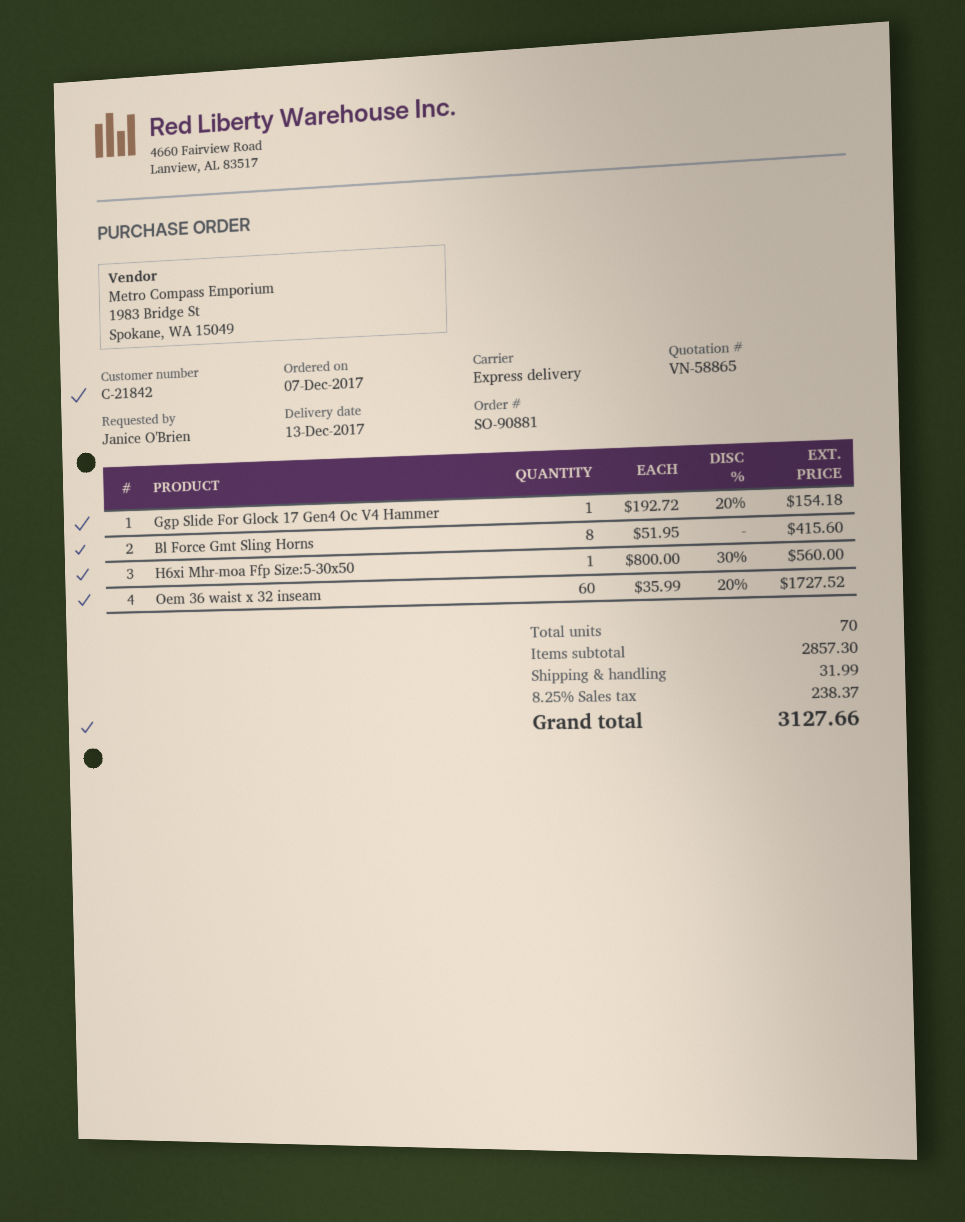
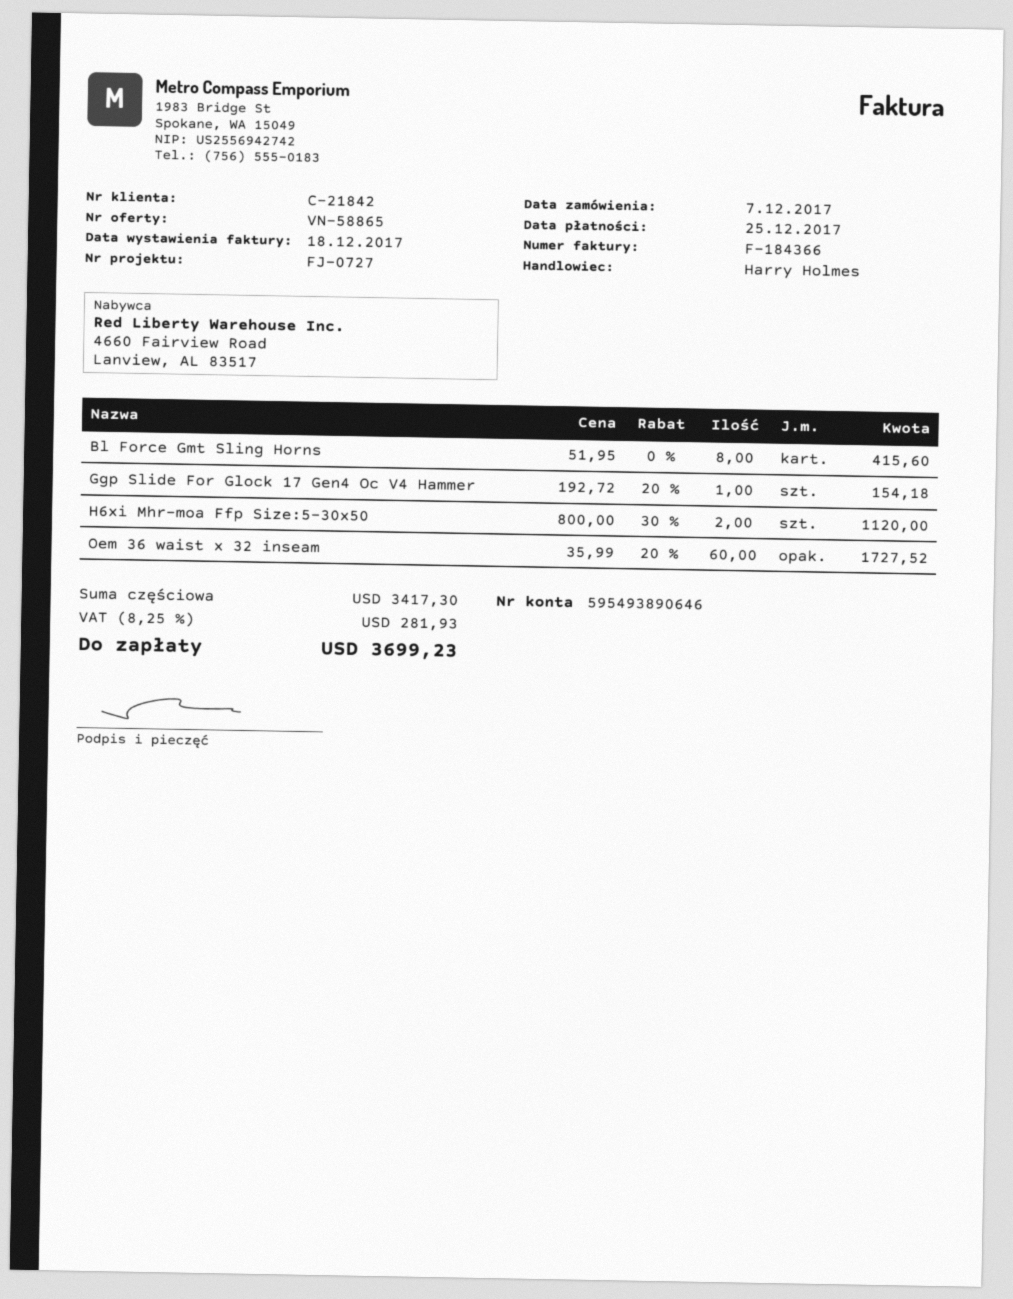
H6xi Mhr-moa Ffp Size:5-30x50: 1 x 800.00 - 30% = 560.00 -> 2 x 800.00 - 30% = 1120.00
subtotal: 2857.30 -> 3417.30
shipping: 31.99 -> none
tax: 8.25% = 238.37 -> 8.25% = 281.93
total: 3127.66 -> 3699.23

